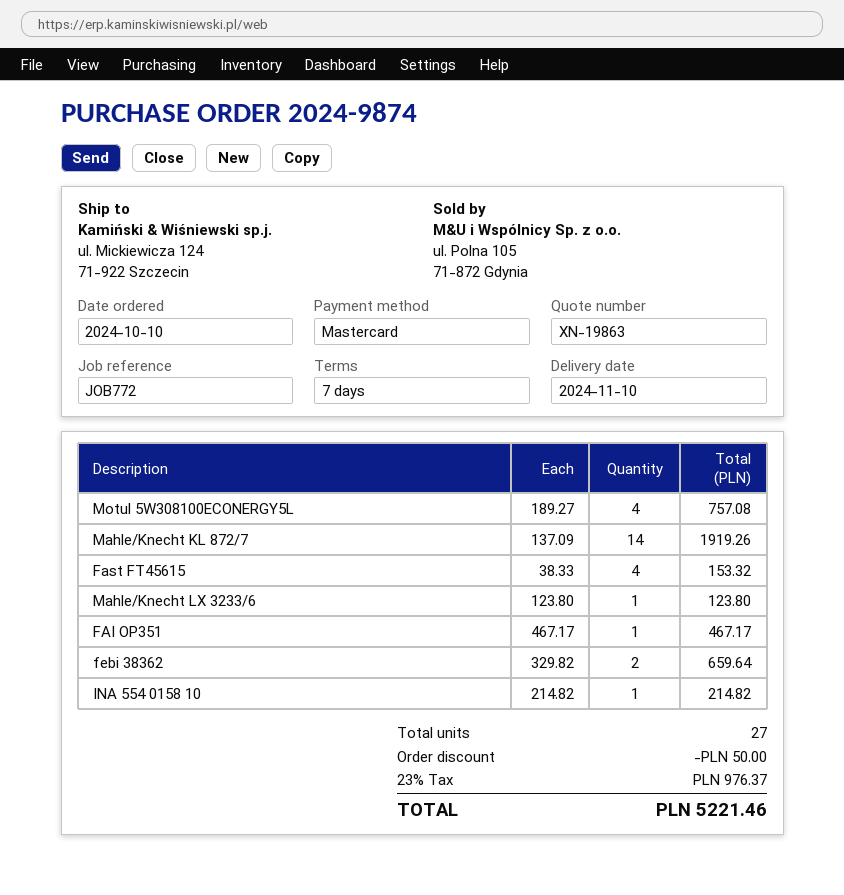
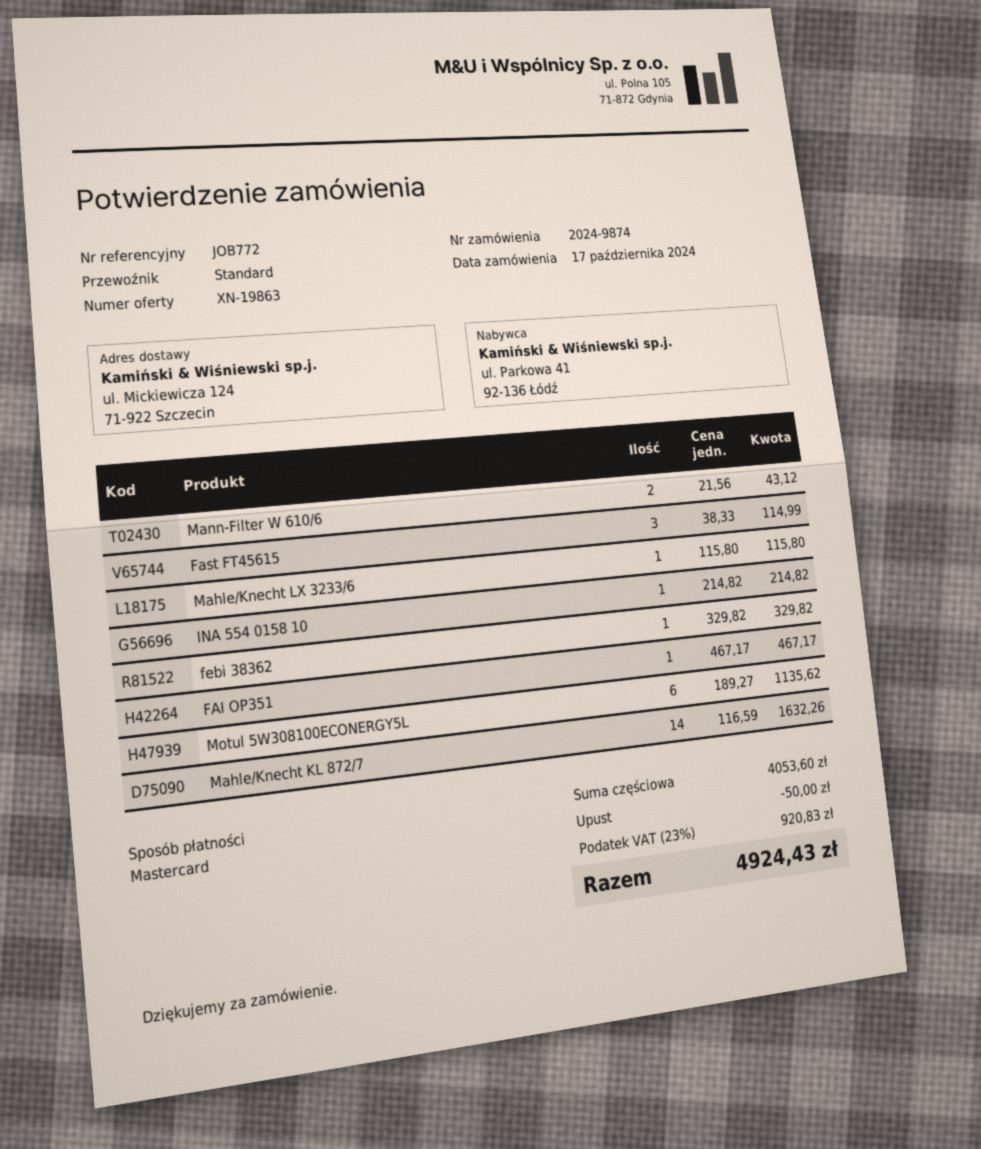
order date: 2024-10-10 -> 2024-10-17
Motul 5W308100ECONERGY5L: 4 x 189.27 = 757.08 -> 6 x 189.27 = 1135.62
Mahle/Knecht KL 872/7: 14 x 137.09 = 1919.26 -> 14 x 116.59 = 1632.26
Fast FT45615: 4 x 38.33 = 153.32 -> 3 x 38.33 = 114.99
Mahle/Knecht LX 3233/6: 1 x 123.80 = 123.80 -> 1 x 115.80 = 115.80
febi 38362: 2 x 329.82 = 659.64 -> 1 x 329.82 = 329.82
Mann-Filter W 610/6: none -> 2 x 21.56 = 43.12
tax: 23% = 976.37 -> 23% = 920.83
total: 5221.46 -> 4924.43

